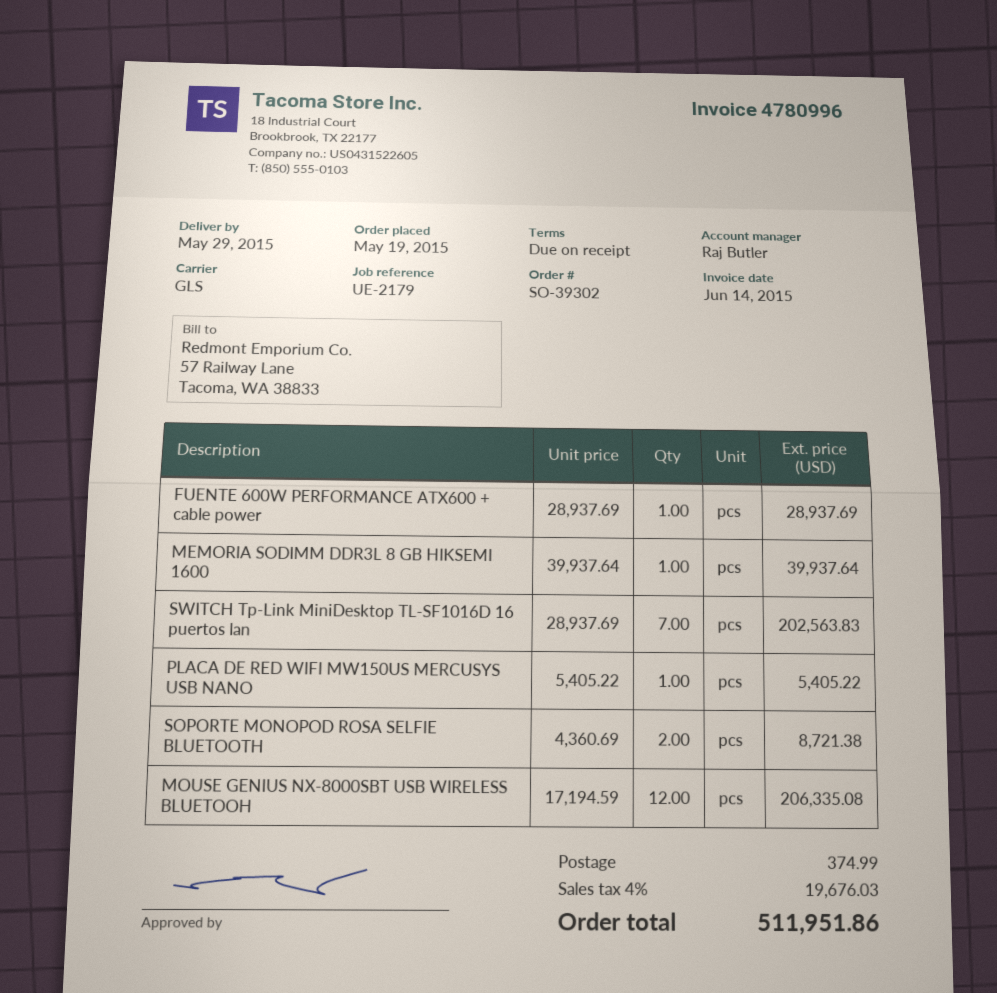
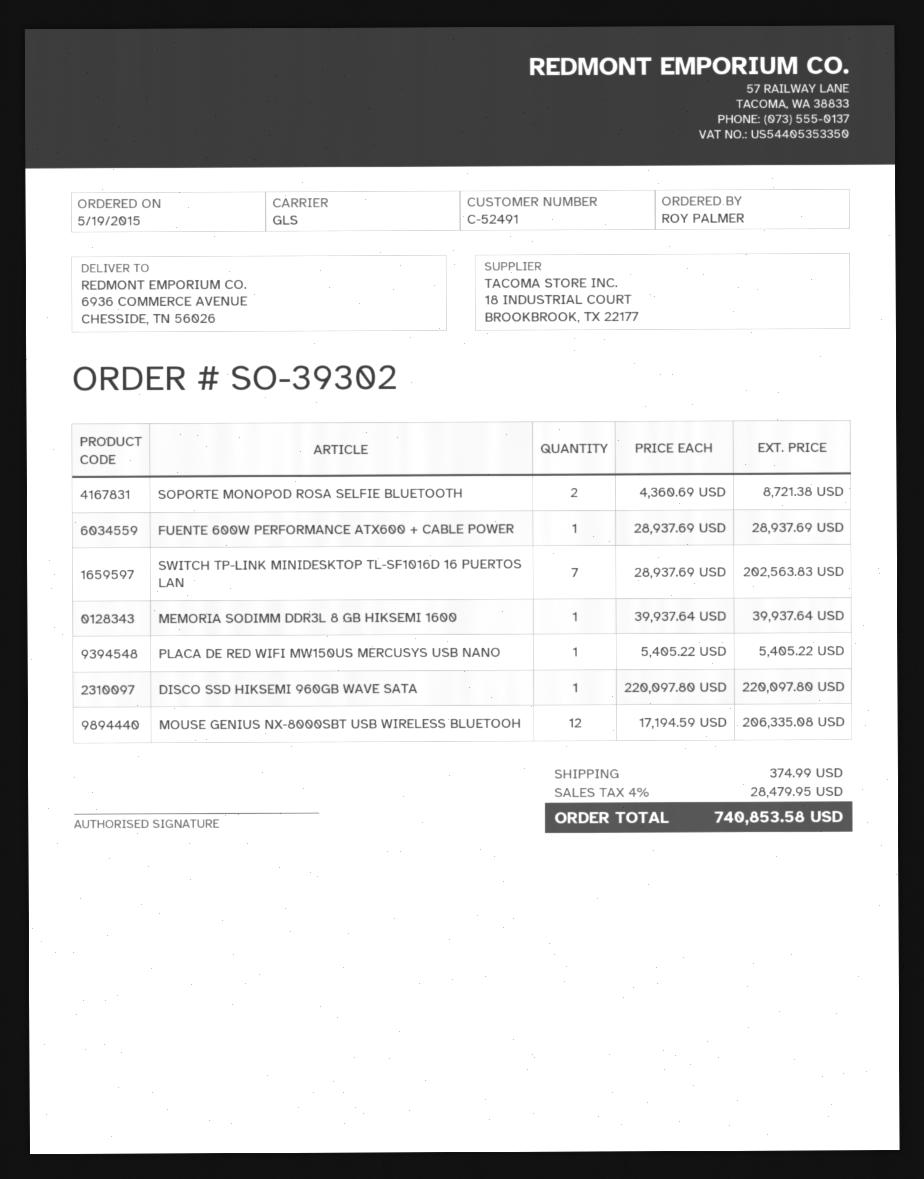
DISCO SSD HIKSEMI 960GB WAVE SATA: none -> 1 x 220097.80 = 220097.80
tax: 4% = 19676.03 -> 4% = 28479.95
total: 511951.86 -> 740853.58

